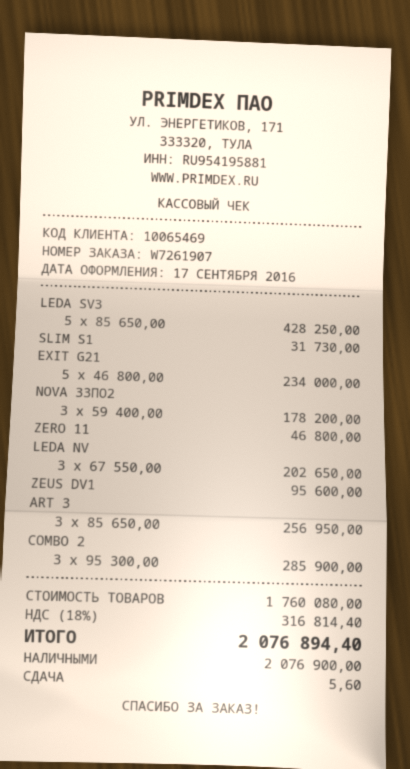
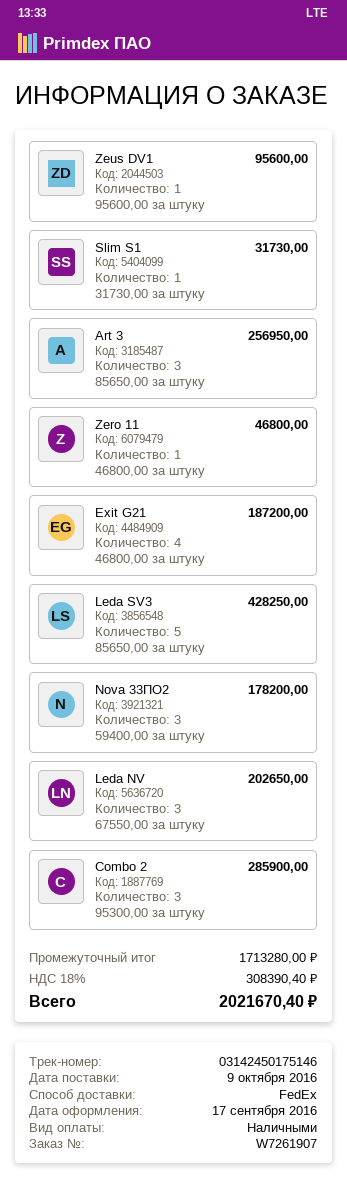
EXIT G21: 5 x 46800.00 = 234000.00 -> 4 x 46800.00 = 187200.00
subtotal: 1760080.00 -> 1713280.00
tax: 18% = 316814.40 -> 18% = 308390.40
total: 2076894.40 -> 2021670.40

